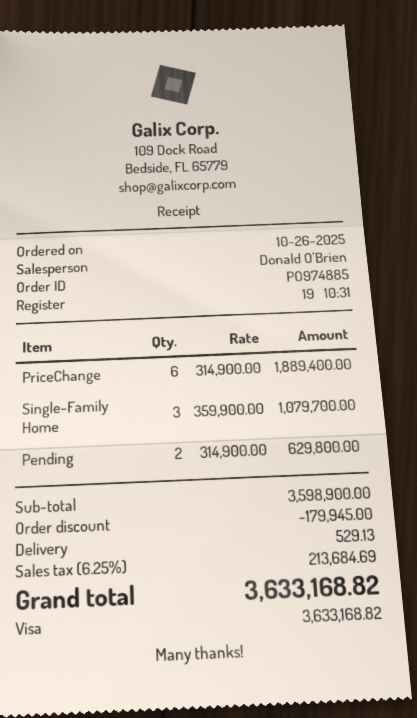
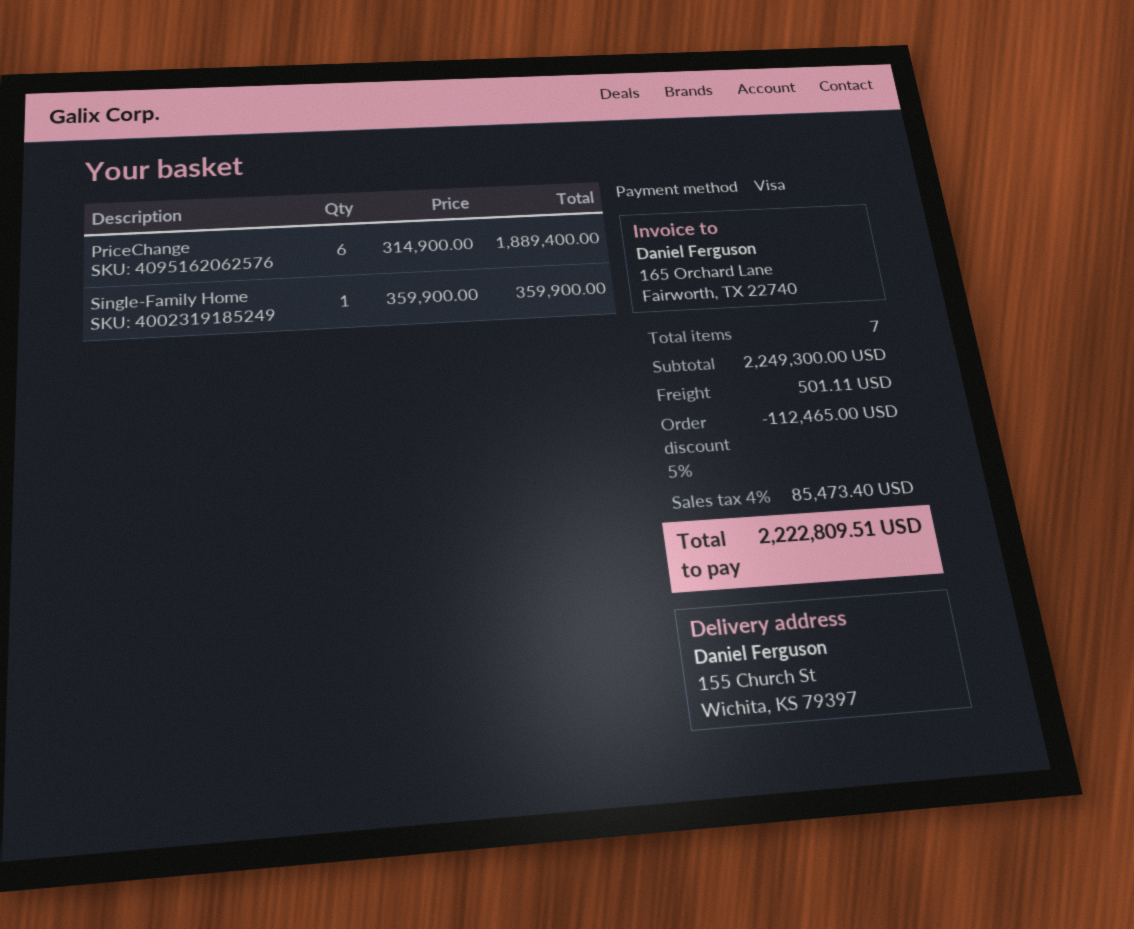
Single-Family Home: 3 x 359900.00 = 1079700.00 -> 1 x 359900.00 = 359900.00
Pending: 2 x 314900.00 = 629800.00 -> none
subtotal: 3598900.00 -> 2249300.00
discount: 179945.00 -> 112465.00
shipping: 529.13 -> 501.11
tax: 6.25% = 213684.69 -> 4% = 85473.40
total: 3633168.82 -> 2222809.51

